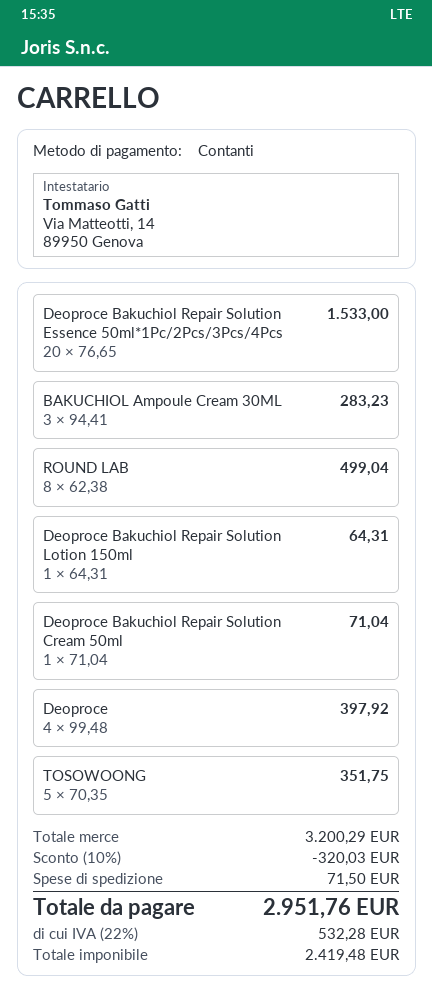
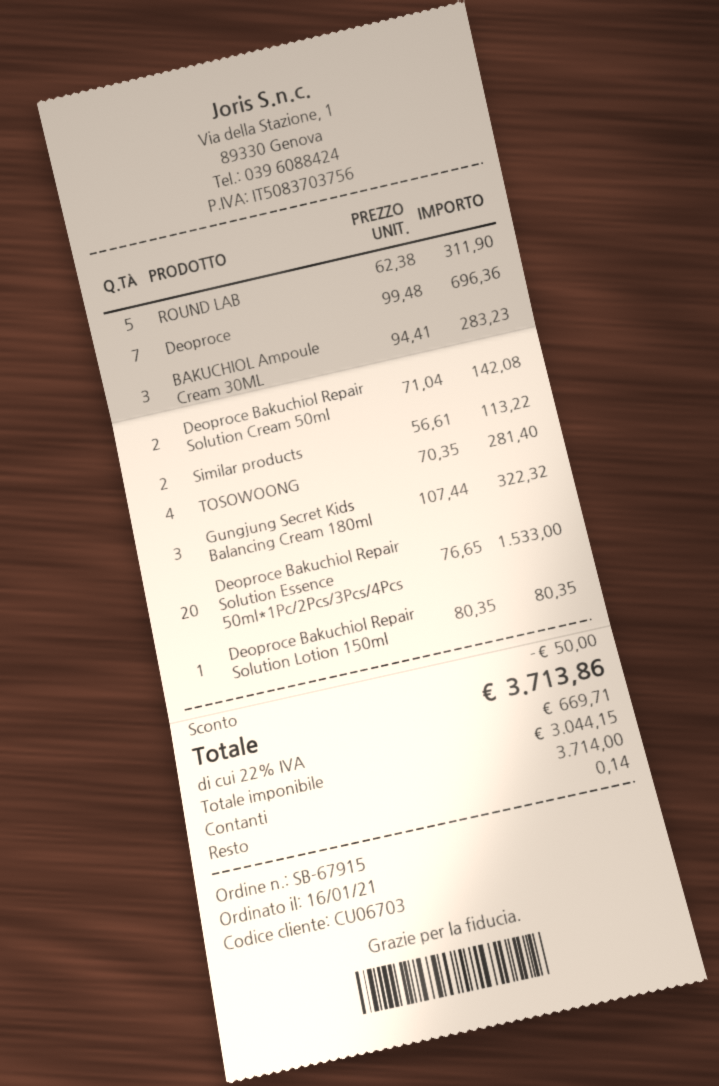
ROUND LAB: 8 x 62.38 = 499.04 -> 5 x 62.38 = 311.90
Deoproce Bakuchiol Repair Solution Lotion 150ml: 1 x 64.31 = 64.31 -> 1 x 80.35 = 80.35
Deoproce Bakuchiol Repair Solution Cream 50ml: 1 x 71.04 = 71.04 -> 2 x 71.04 = 142.08
Deoproce: 4 x 99.48 = 397.92 -> 7 x 99.48 = 696.36
TOSOWOONG: 5 x 70.35 = 351.75 -> 4 x 70.35 = 281.40
Similar products: none -> 2 x 56.61 = 113.22
Gungjung Secret Kids Balancing Cream 180ml: none -> 3 x 107.44 = 322.32
discount: 320.03 -> 50.00
shipping: 71.50 -> none
net: 2419.48 -> 3044.15
tax: 22% = 532.28 -> 22% = 669.71
total: 2951.76 -> 3713.86

